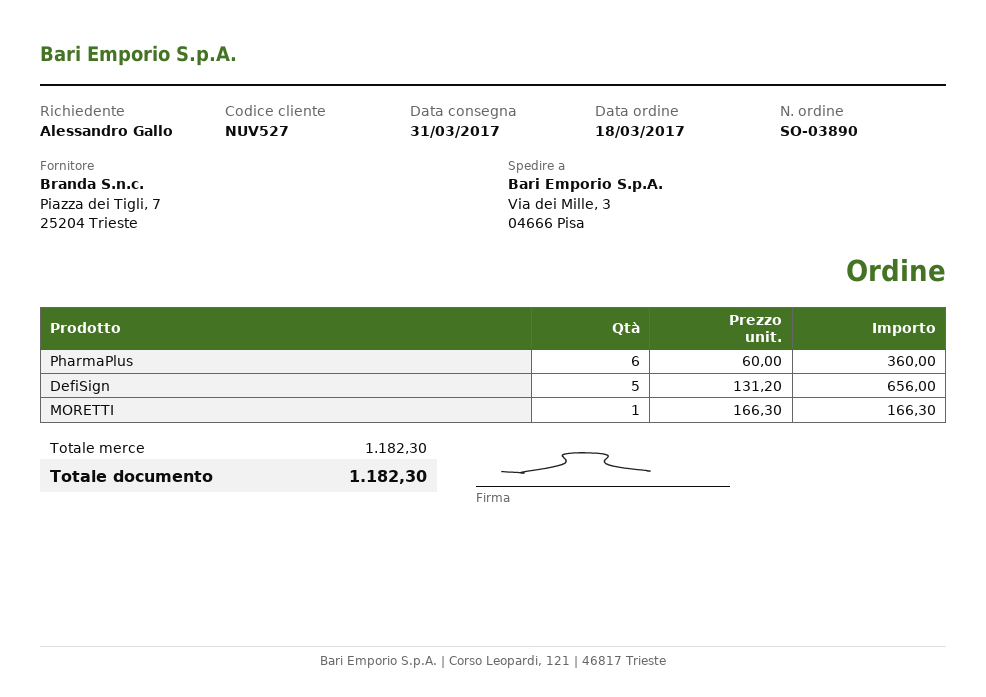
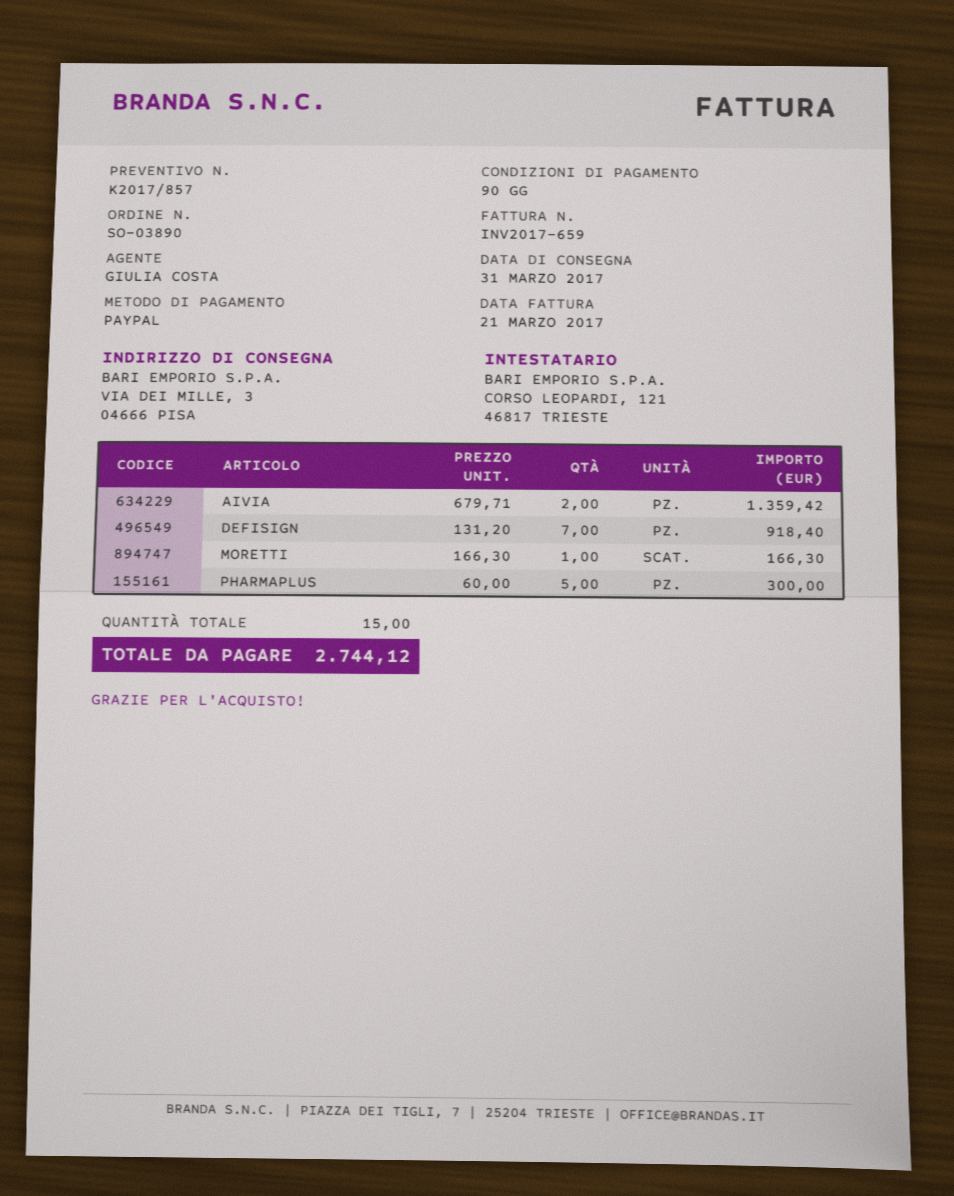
PharmaPlus: 6 x 60.00 = 360.00 -> 5 x 60.00 = 300.00
DefiSign: 5 x 131.20 = 656.00 -> 7 x 131.20 = 918.40
AIVIA: none -> 2 x 679.71 = 1359.42
total: 1182.30 -> 2744.12

